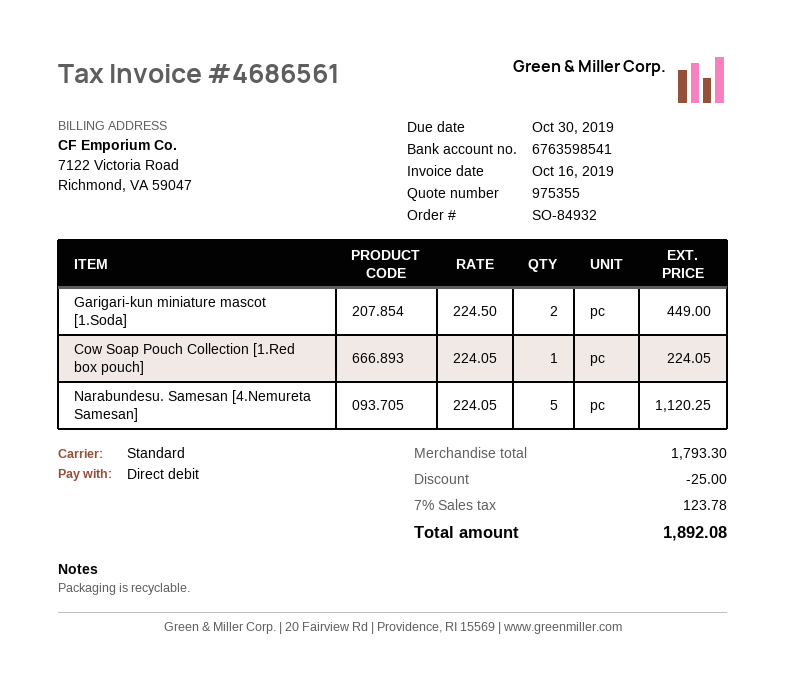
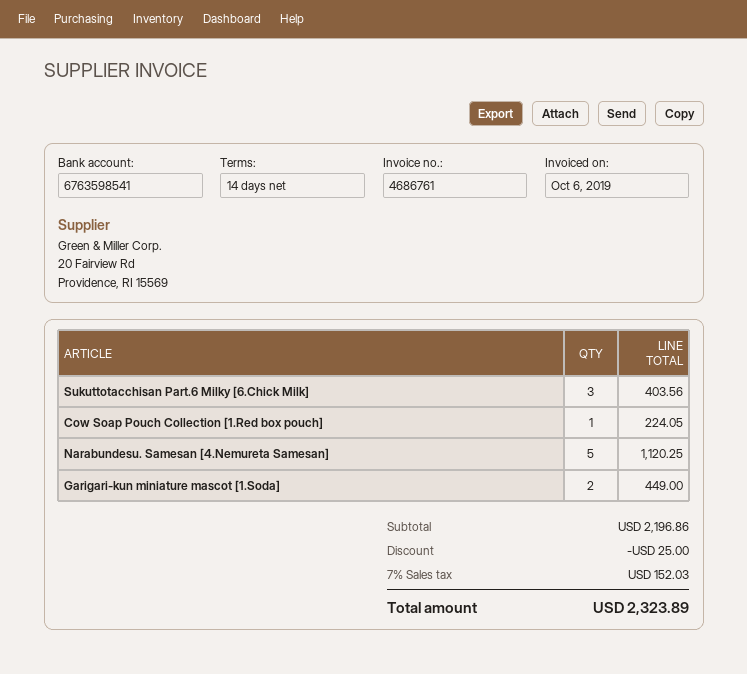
invoice number: 4686561 -> 4686761
invoice date: 2019-10-16 -> 2019-10-06
Sukuttotacchisan Part.6 Milky [6.Chick Milk]: none -> 3 for 403.56
subtotal: 1793.30 -> 2196.86
tax: 7% = 123.78 -> 7% = 152.03
total: 1892.08 -> 2323.89

